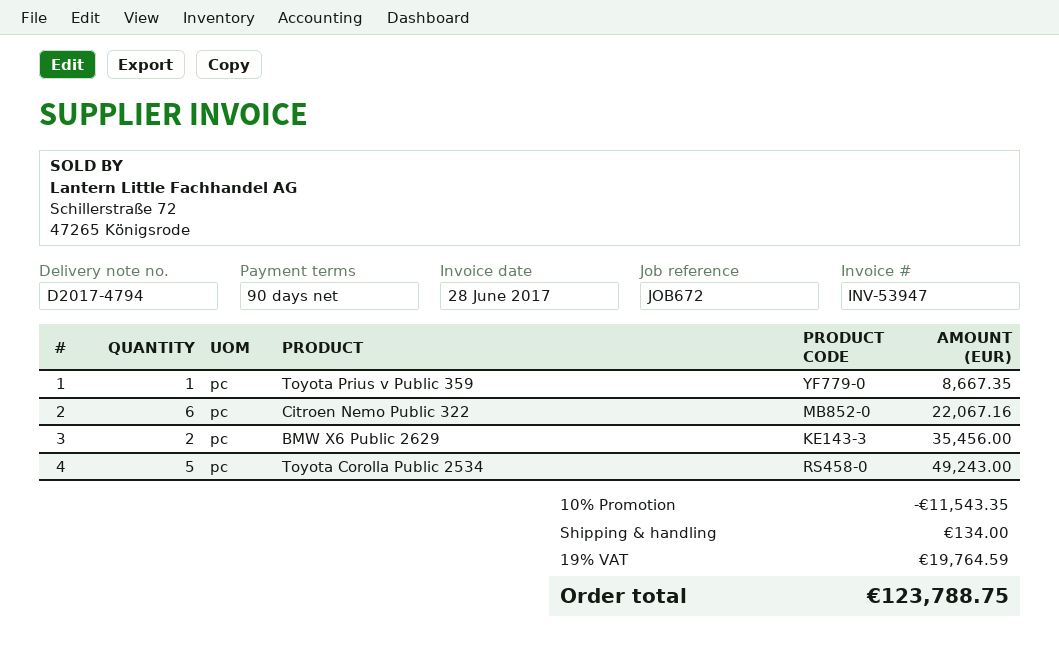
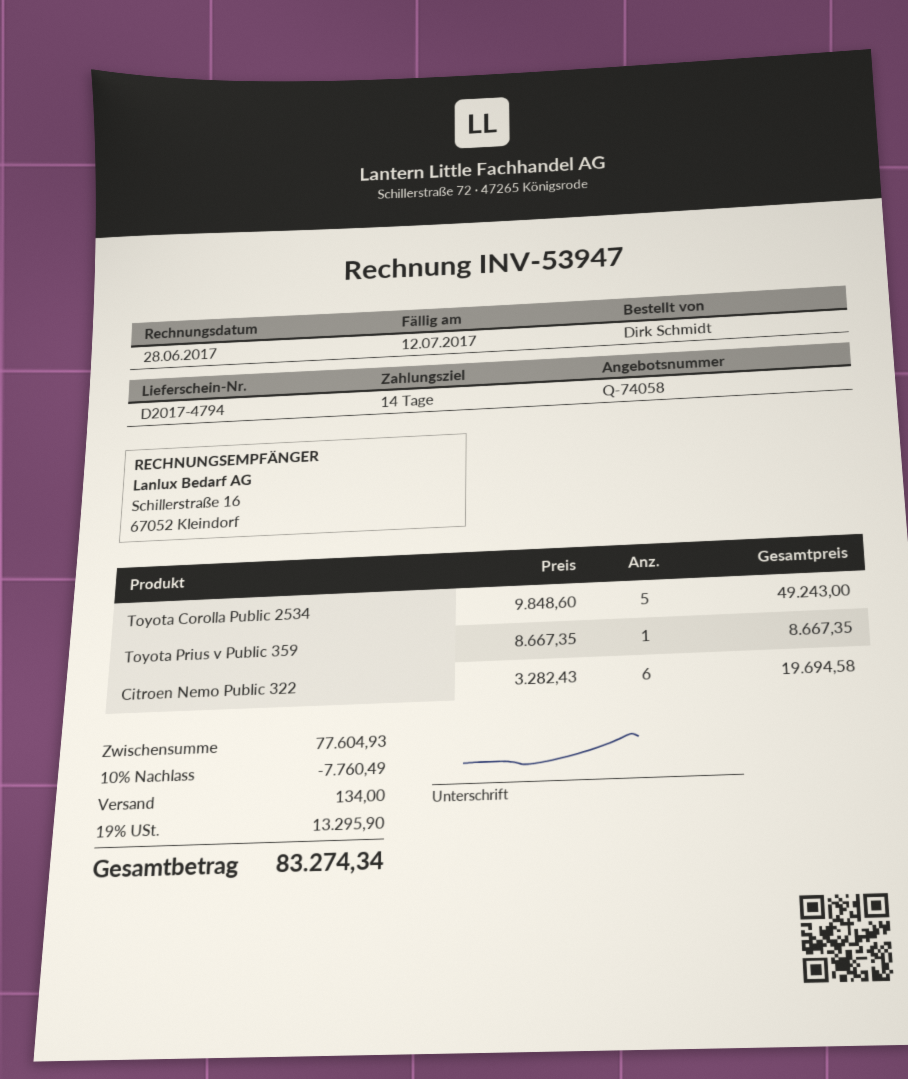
payment terms: 90 days -> 14 days
Citroen Nemo Public 322: 6 for 22067.16 -> 6 for 19694.58
BMW X6 Public 2629: 2 for 35456.00 -> none
discount: 10% = 11543.35 -> 10% = 7760.49
tax: 19% = 19764.59 -> 19% = 13295.90
total: 123788.75 -> 83274.34

